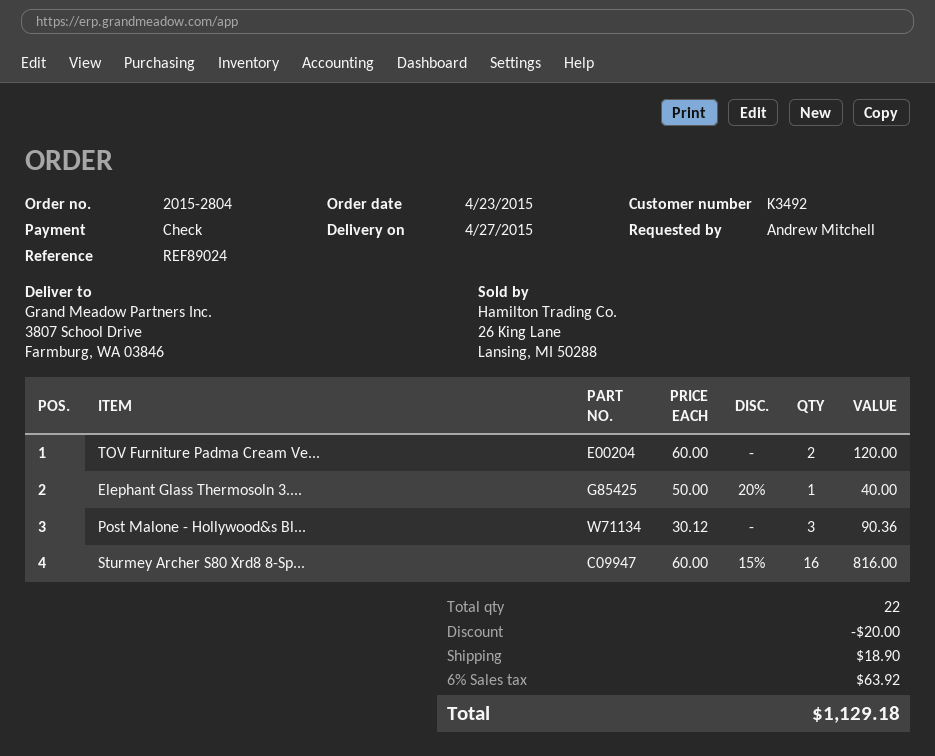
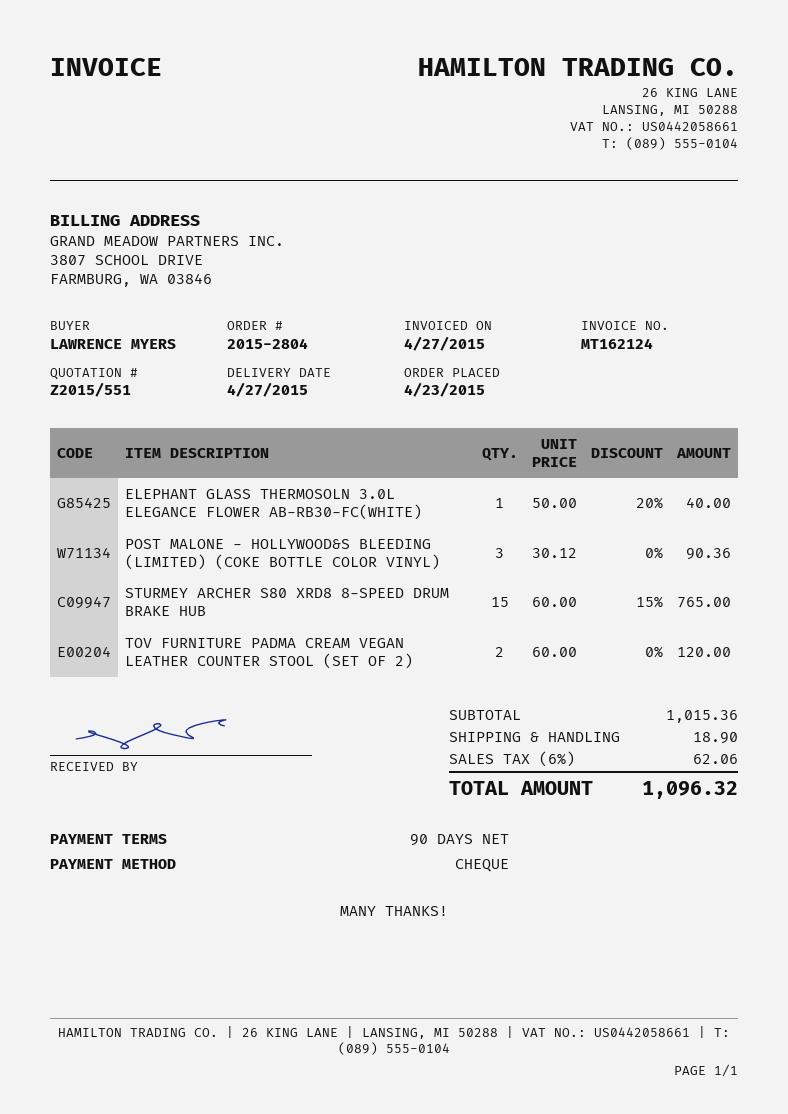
ordered by: Andrew Mitchell -> LAWRENCE MYERS
Sturmey Archer S80 Xrd8 8-Sp...: 16 x 60.00 - 15% = 816.00 -> 15 x 60.00 - 15% = 765.00
discount: 20.00 -> none
tax: 6% = 63.92 -> 6% = 62.06
total: 1129.18 -> 1096.32

